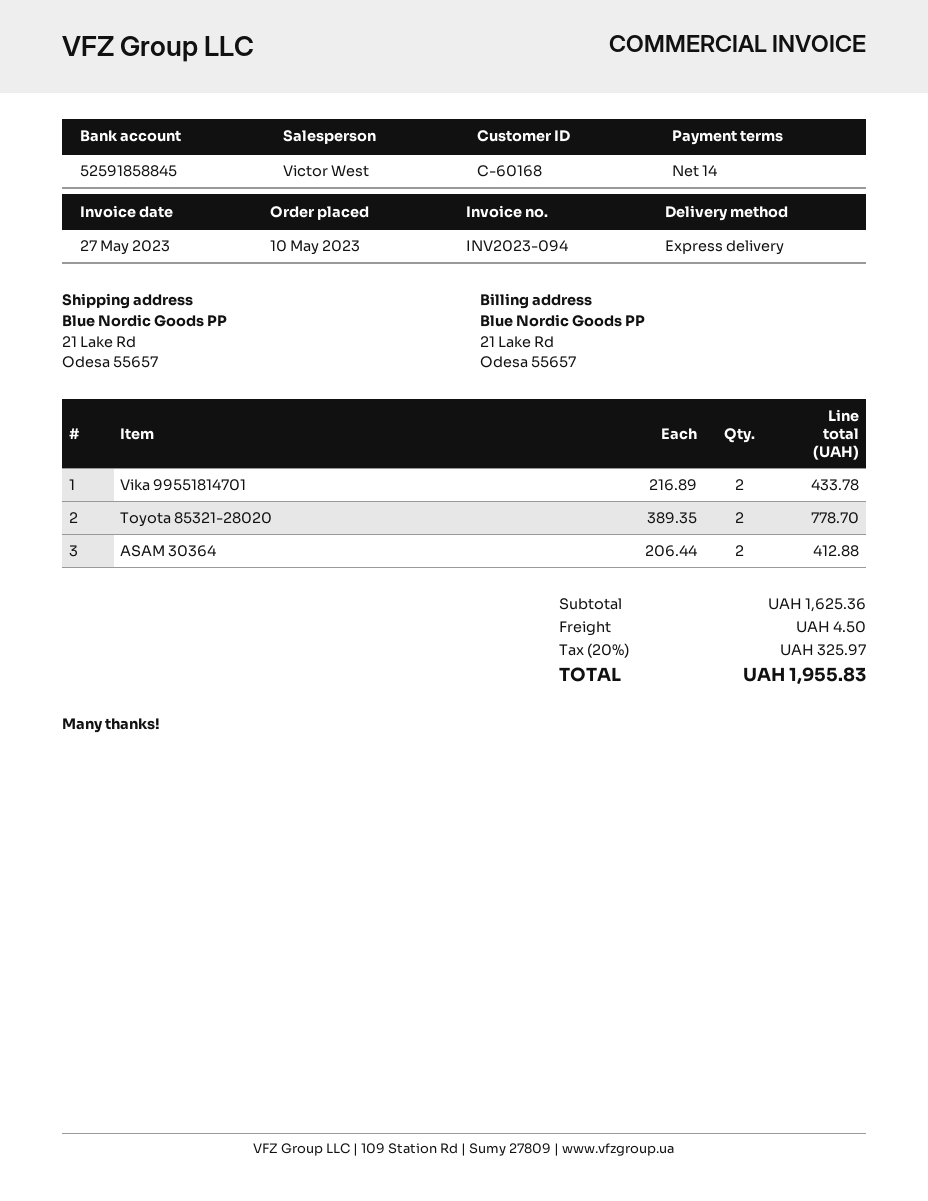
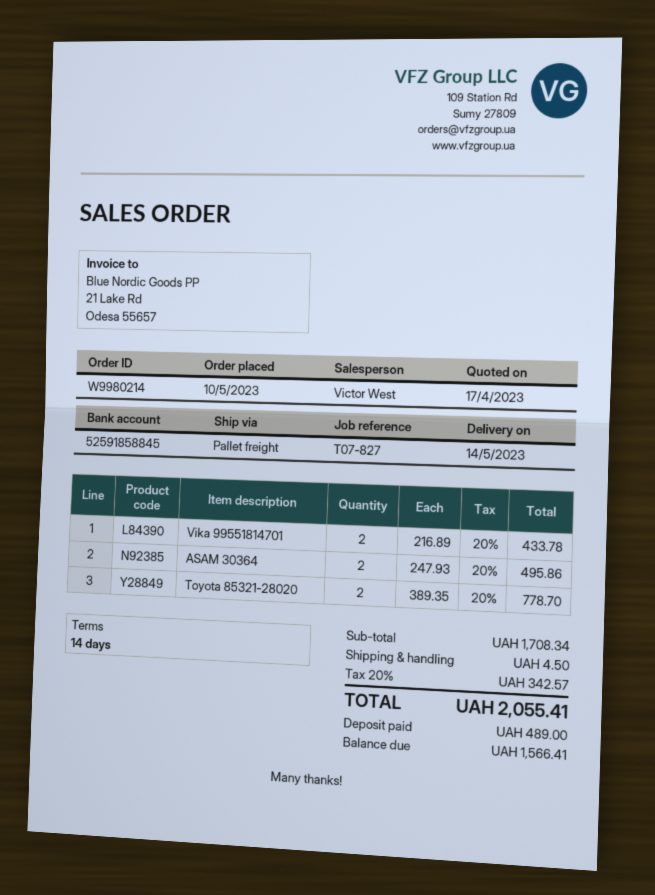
shipping method: express -> pallet freight
ASAM 30364: 2 x 206.44 = 412.88 -> 2 x 247.93 = 495.86
subtotal: 1625.36 -> 1708.34
tax: 20% = 325.97 -> 20% = 342.57
total: 1955.83 -> 2055.41

